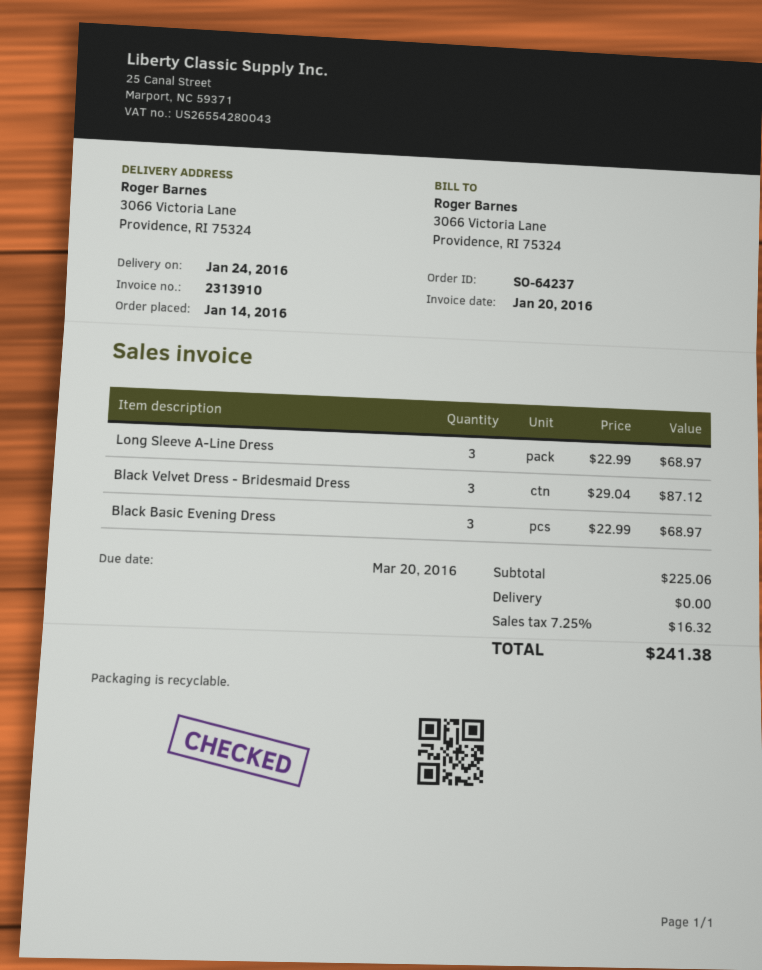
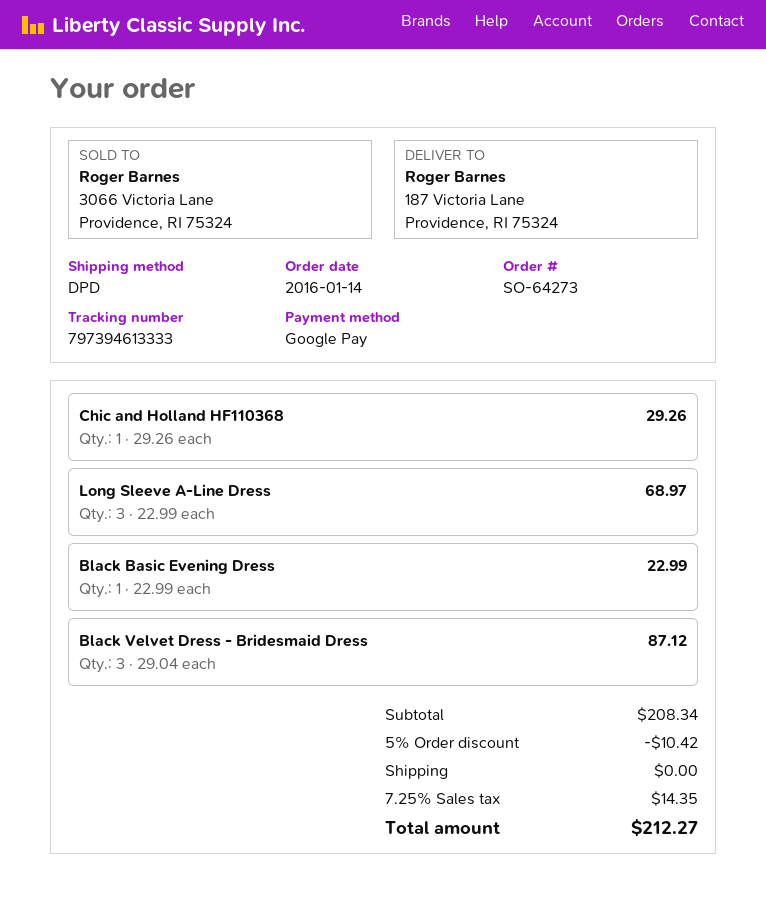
order number: SO-64237 -> SO-64273
ship to: 3066 Victoria Lane, Providence, RI 75324 -> 187 Victoria Lane, Providence, RI 75324
Black Basic Evening Dress: 3 x 22.99 = 68.97 -> 1 x 22.99 = 22.99
Chic and Holland HF110368: none -> 1 x 29.26 = 29.26
subtotal: 225.06 -> 208.34
discount: none -> 5% = 10.42
tax: 7.25% = 16.32 -> 7.25% = 14.35
total: 241.38 -> 212.27

